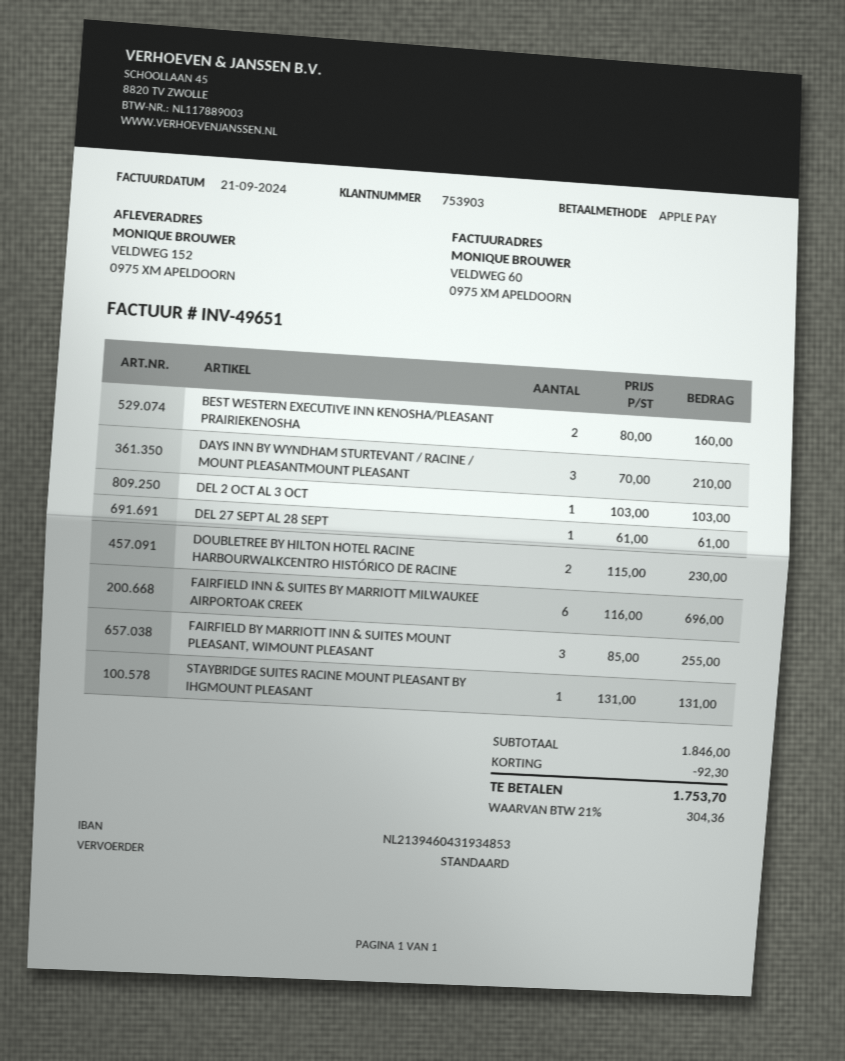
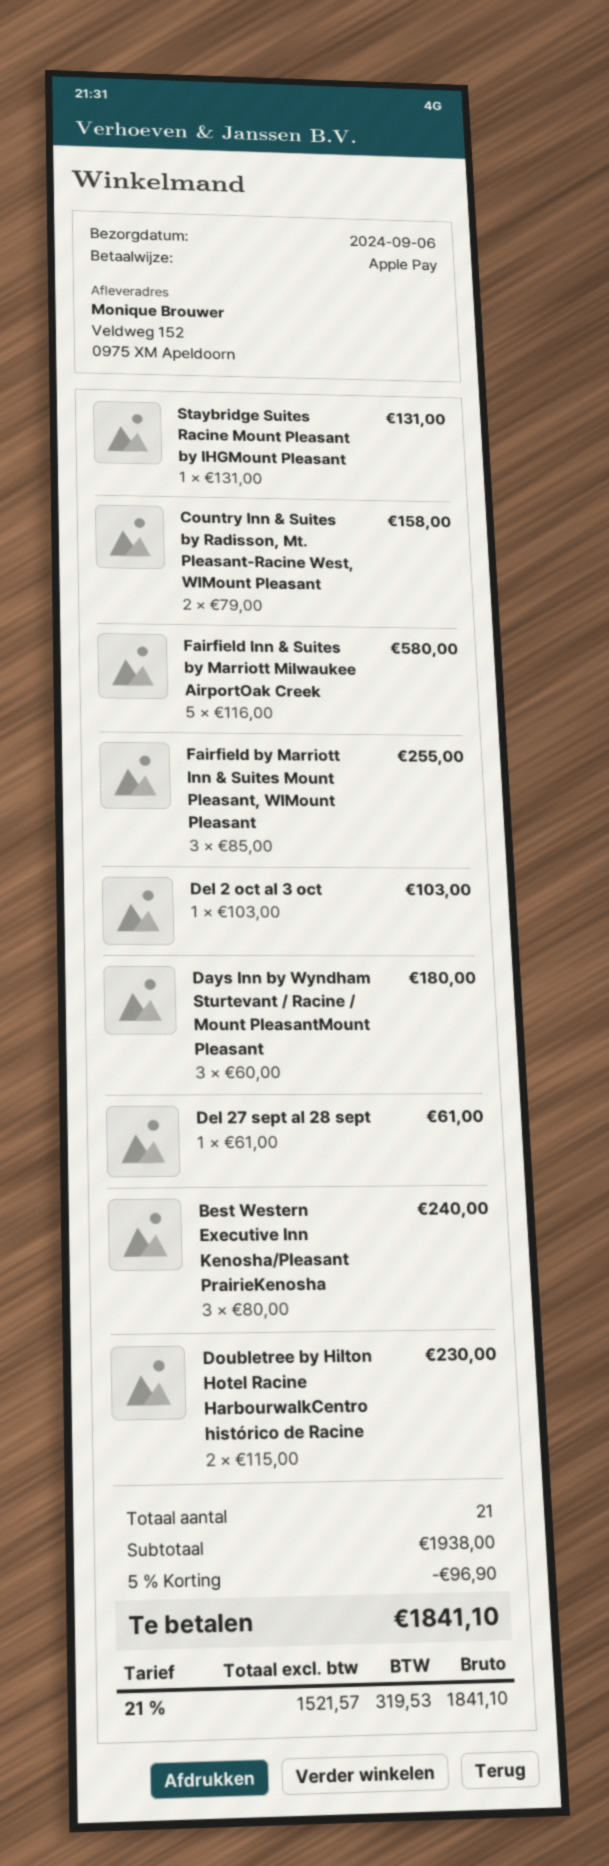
BEST WESTERN EXECUTIVE INN KENOSHA/PLEASANT PRAIRIEKENOSHA: 2 x 80.00 = 160.00 -> 3 x 80.00 = 240.00
DAYS INN BY WYNDHAM STURTEVANT / RACINE / MOUNT PLEASANTMOUNT PLEASANT: 3 x 70.00 = 210.00 -> 3 x 60.00 = 180.00
FAIRFIELD INN & SUITES BY MARRIOTT MILWAUKEE AIRPORTOAK CREEK: 6 x 116.00 = 696.00 -> 5 x 116.00 = 580.00
Country Inn & Suites by Radisson, Mt. Pleasant-Racine West, WIMount Pleasant: none -> 2 x 79.00 = 158.00
subtotal: 1846.00 -> 1938.00
discount: 92.30 -> 96.90
tax: 21% = 304.36 -> 21% = 319.53
total: 1753.70 -> 1841.10

